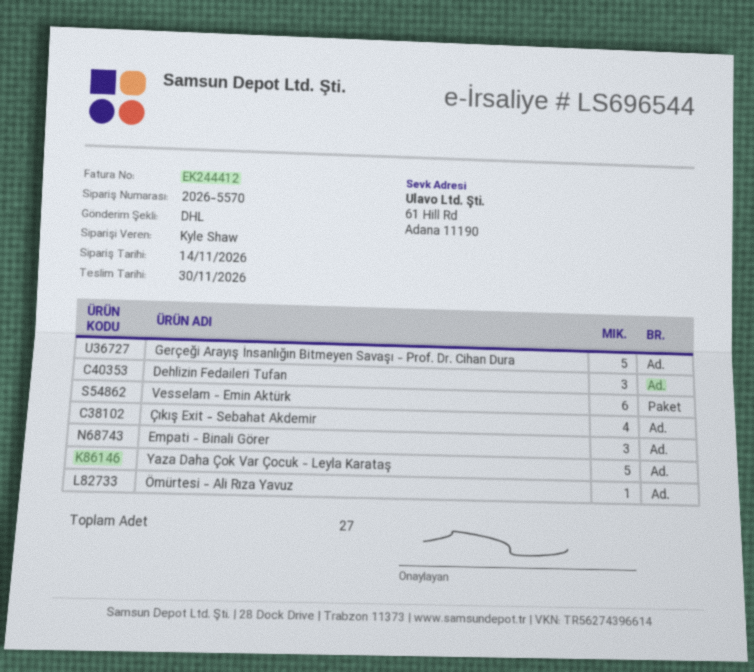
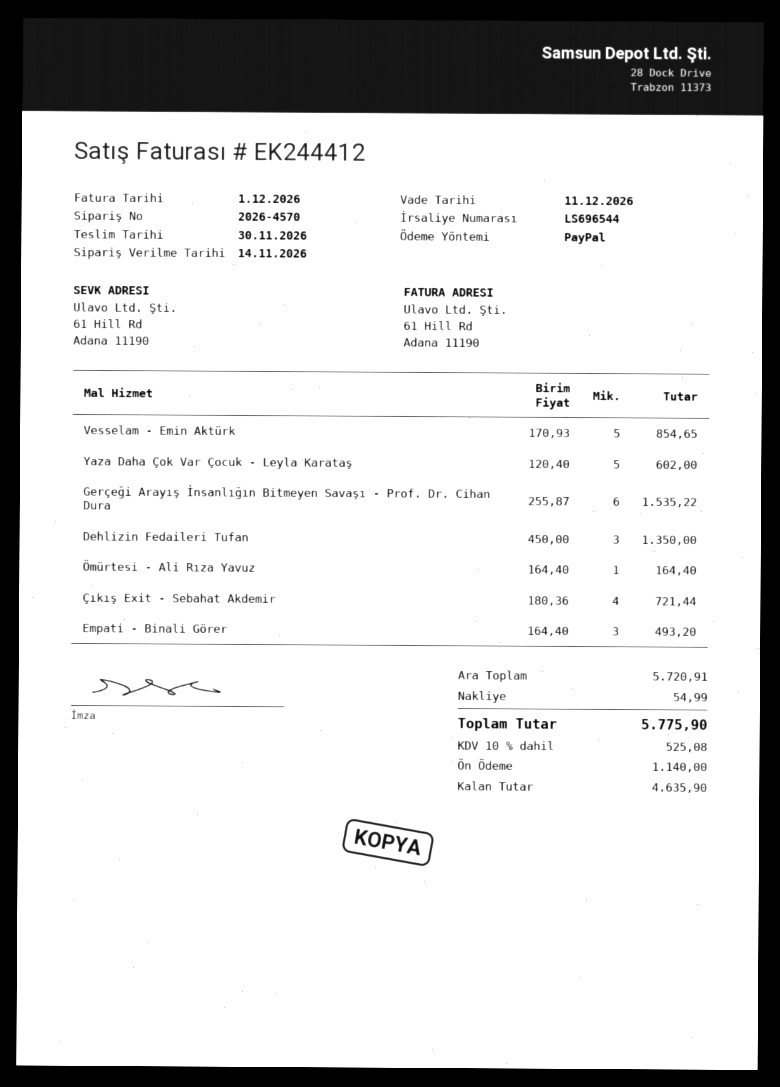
order number: 2026-5570 -> 2026-4570
Gerçeği Arayış İnsanlığın Bitmeyen Savaşı - Prof. Dr. Cihan Dura: 5 -> 6
Vesselam - Emin Aktürk: 6 -> 5

